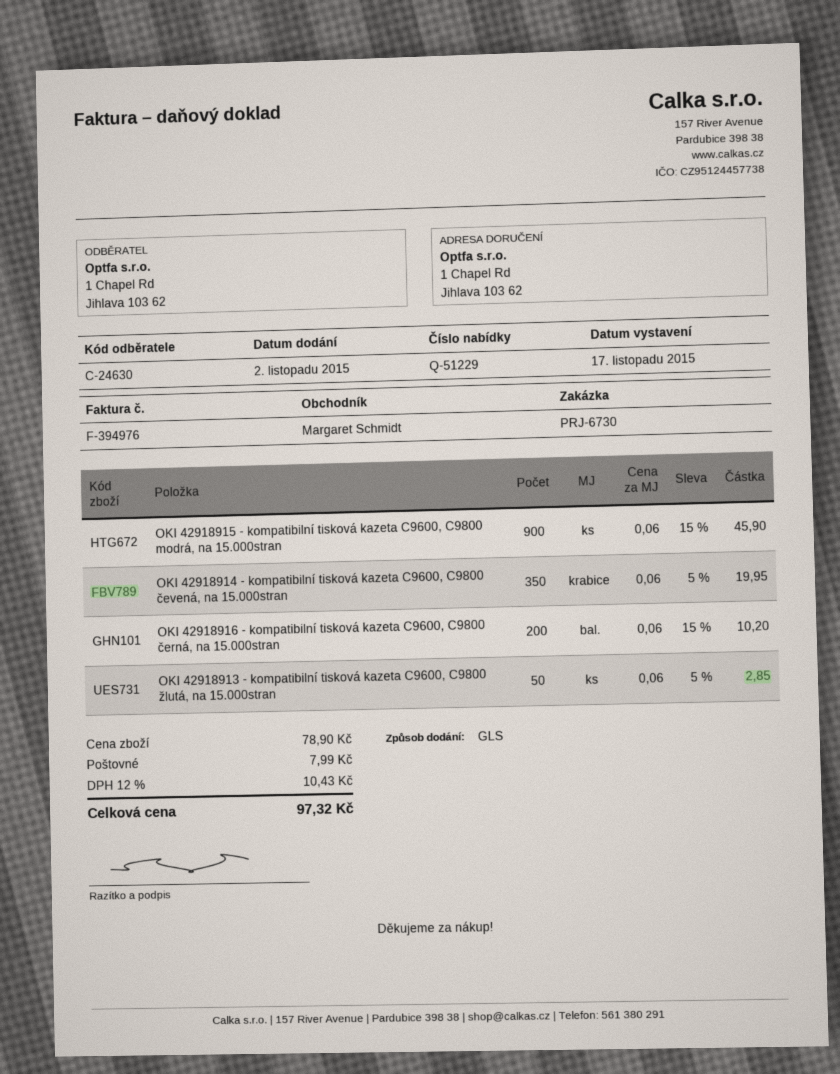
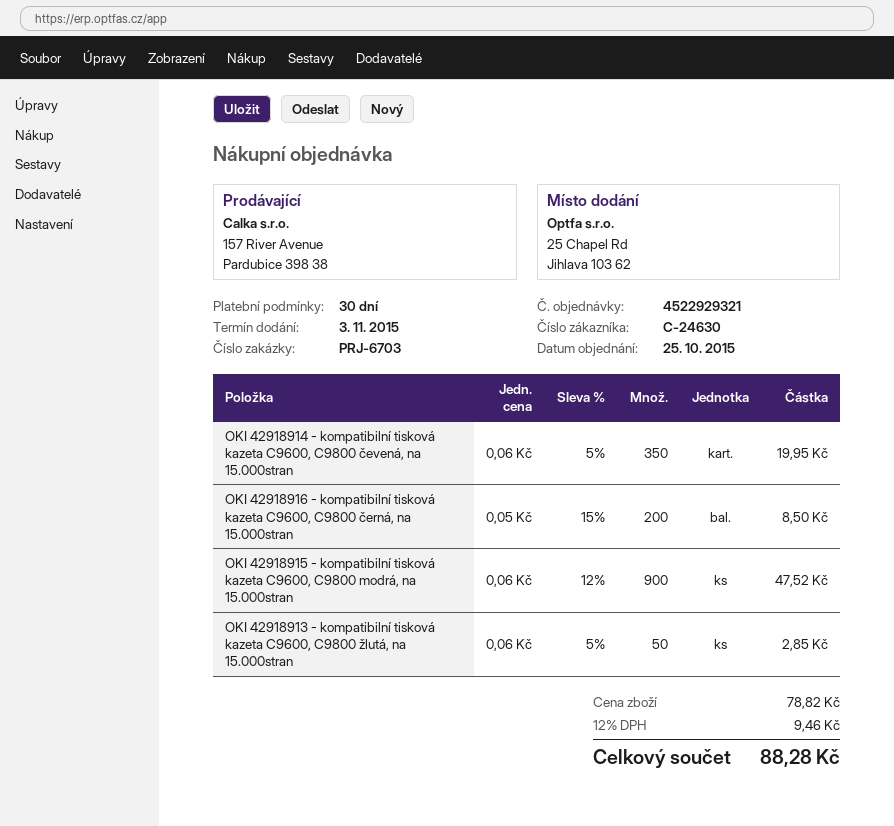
delivery date: 2015-11-02 -> 2015-11-03
reference: PRJ-6730 -> PRJ-6703
ship to: 1 Chapel Rd, Jihlava 103 62 -> 25 Chapel Rd, Jihlava 103 62
OKI 42918915 - kompatibilní tisková kazeta C9600, C9800 modrá, na 15.000stran: 900 x 0.06 - 15% = 45.90 -> 900 x 0.06 - 12% = 47.52
OKI 42918916 - kompatibilní tisková kazeta C9600, C9800 černá, na 15.000stran: 200 x 0.06 - 15% = 10.20 -> 200 x 0.05 - 15% = 8.50
subtotal: 78.90 -> 78.82
shipping: 7.99 -> none
tax: 12% = 10.43 -> 12% = 9.46
total: 97.32 -> 88.28

